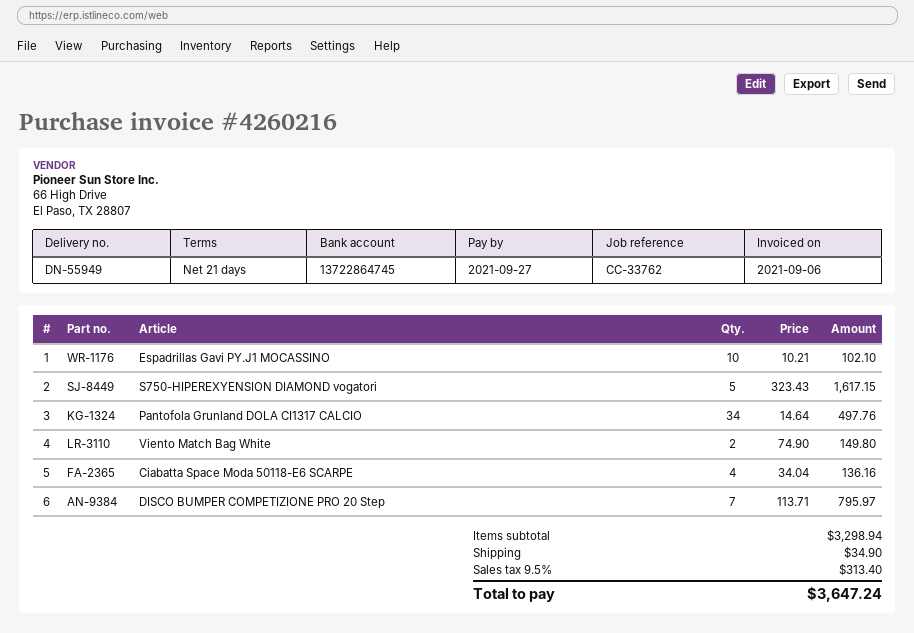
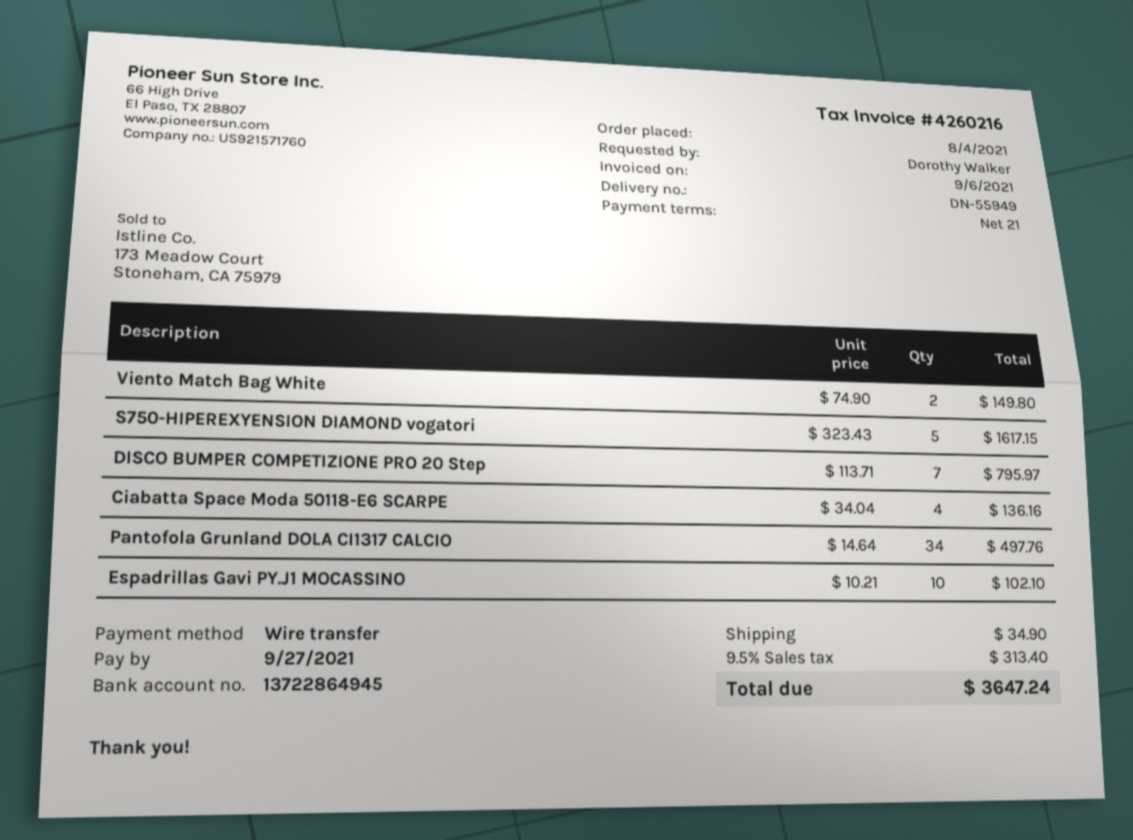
bank account: 13722864745 -> 13722864945

